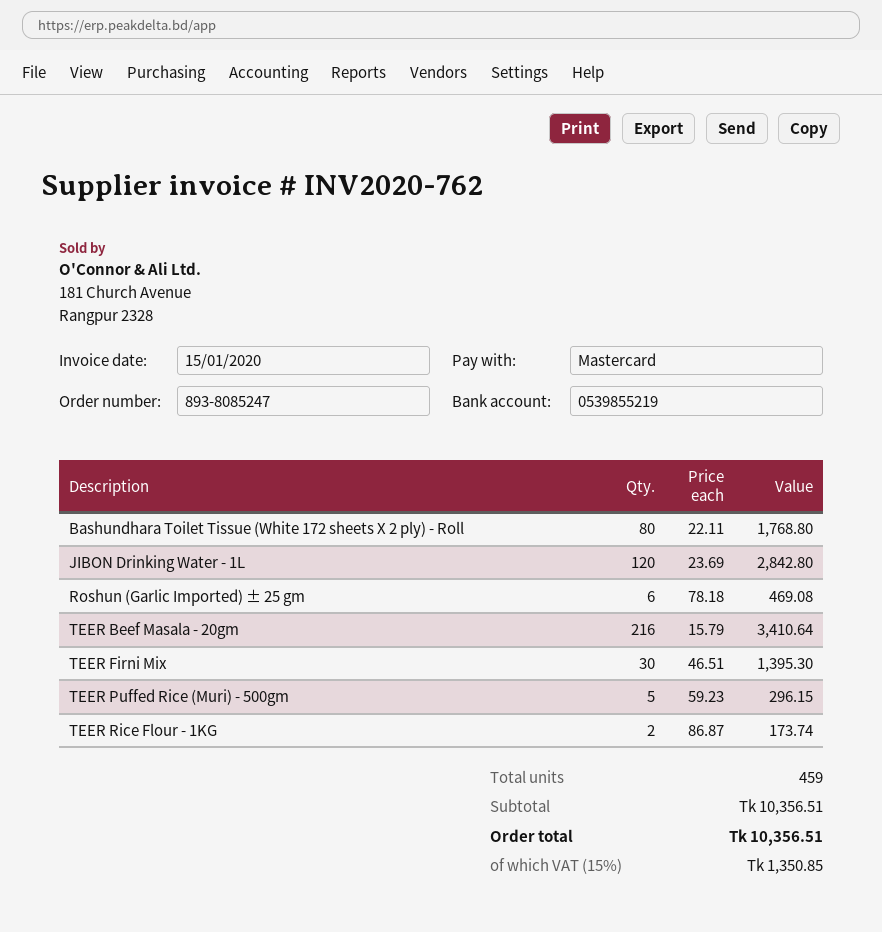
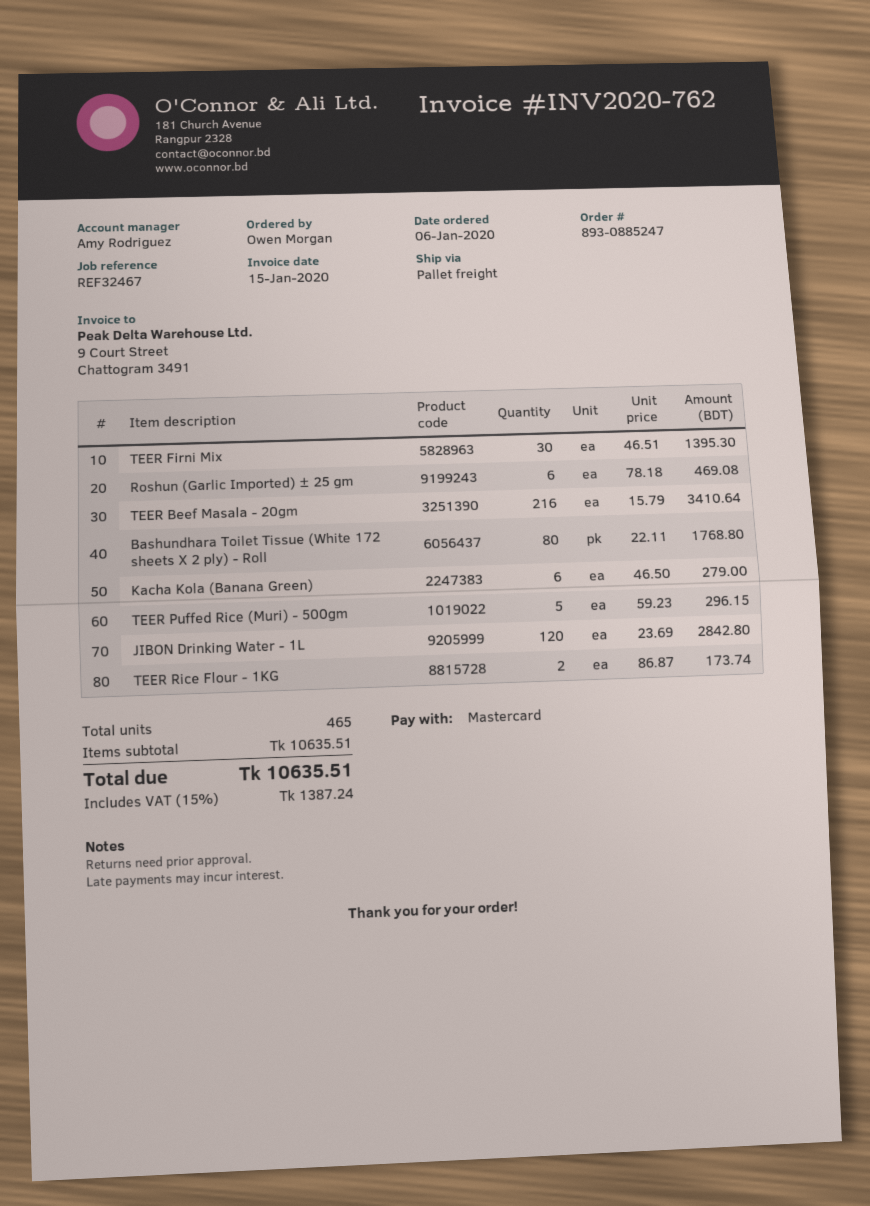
order number: 893-8085247 -> 893-0885247
Kacha Kola (Banana Green): none -> 6 x 46.50 = 279.00
total quantity: 459 -> 465
subtotal: 10356.51 -> 10635.51
tax: 15% = 1350.85 -> 15% = 1387.24
total: 10356.51 -> 10635.51

